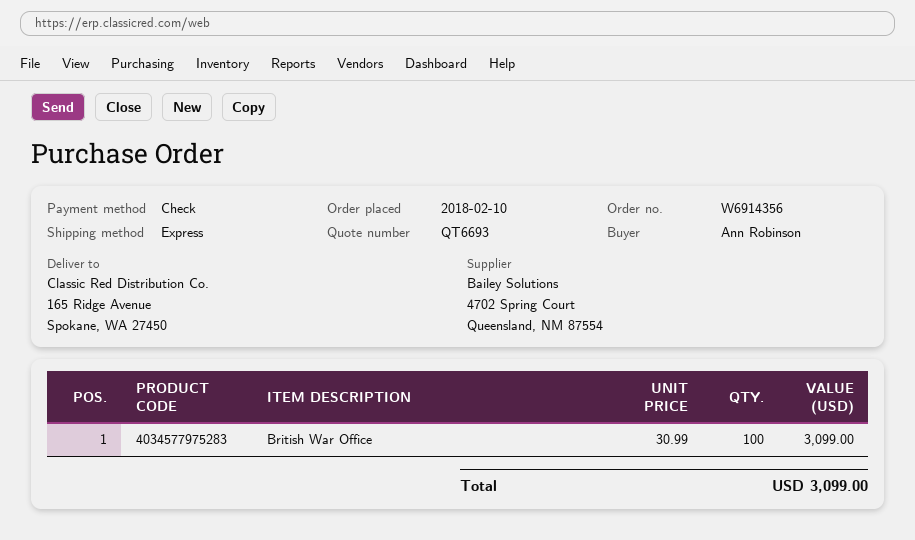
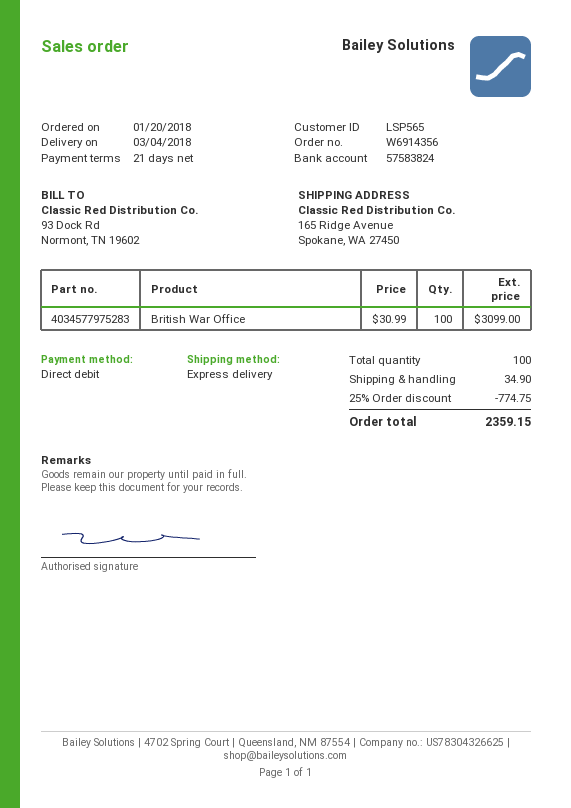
order date: 2018-02-10 -> 2018-01-20
payment method: cheque -> direct debit
discount: none -> 25% = 774.75
shipping: none -> 34.90
total: 3099.00 -> 2359.15

